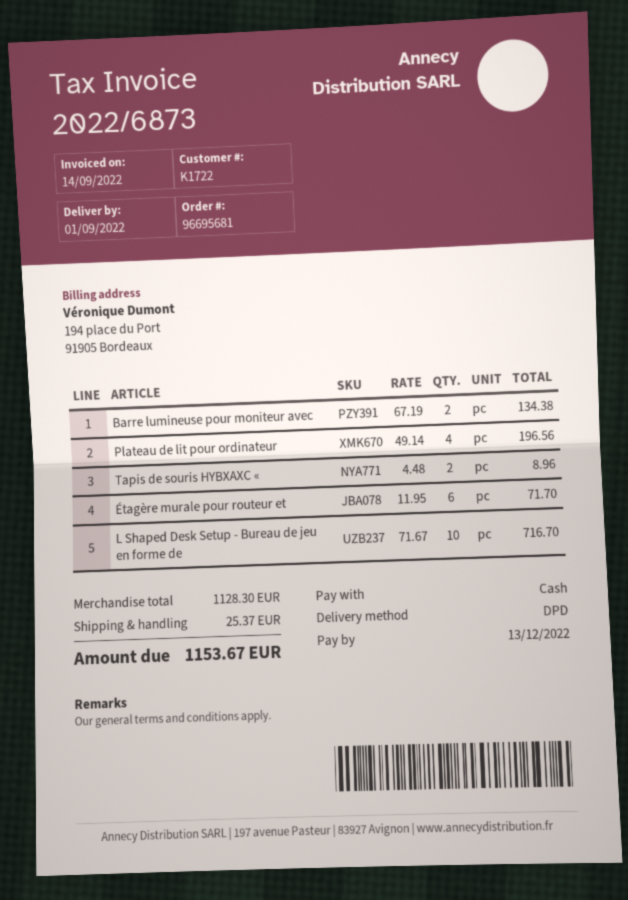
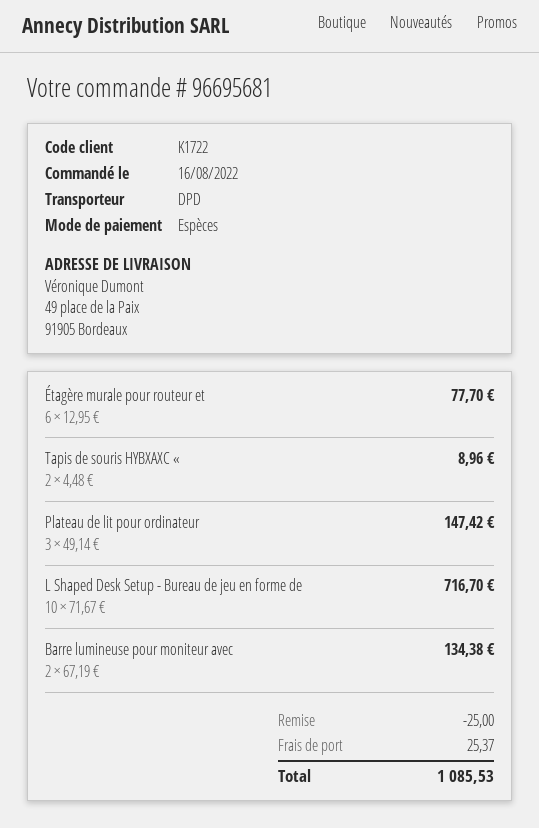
Plateau de lit pour ordinateur: 4 x 49.14 = 196.56 -> 3 x 49.14 = 147.42
Étagère murale pour routeur et: 6 x 11.95 = 71.70 -> 6 x 12.95 = 77.70
discount: none -> 25.00
total: 1153.67 -> 1085.53

